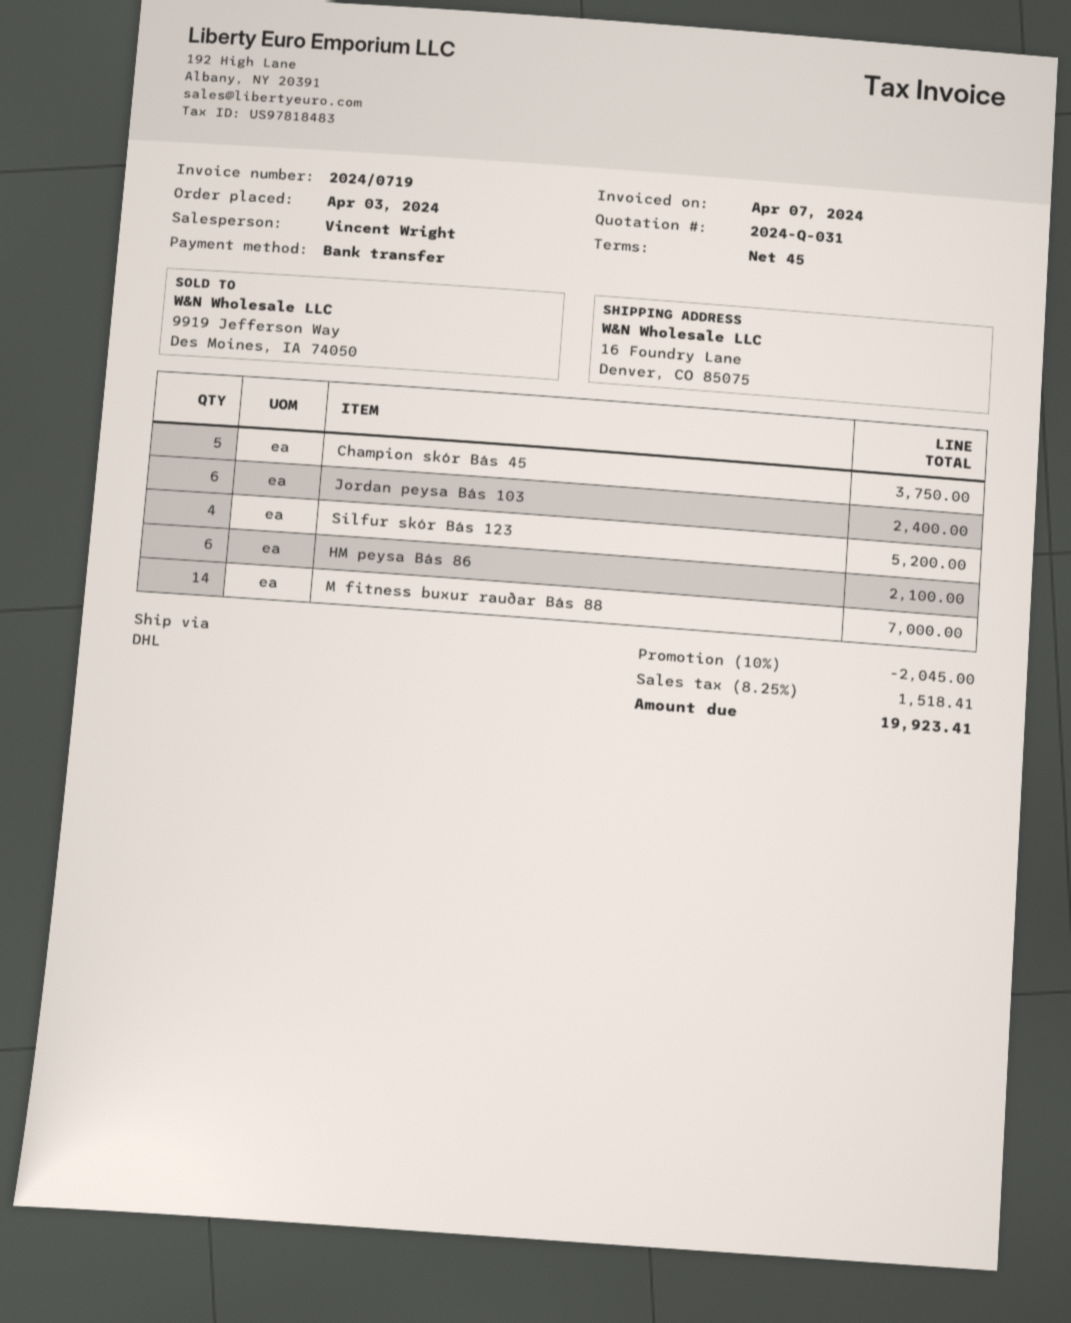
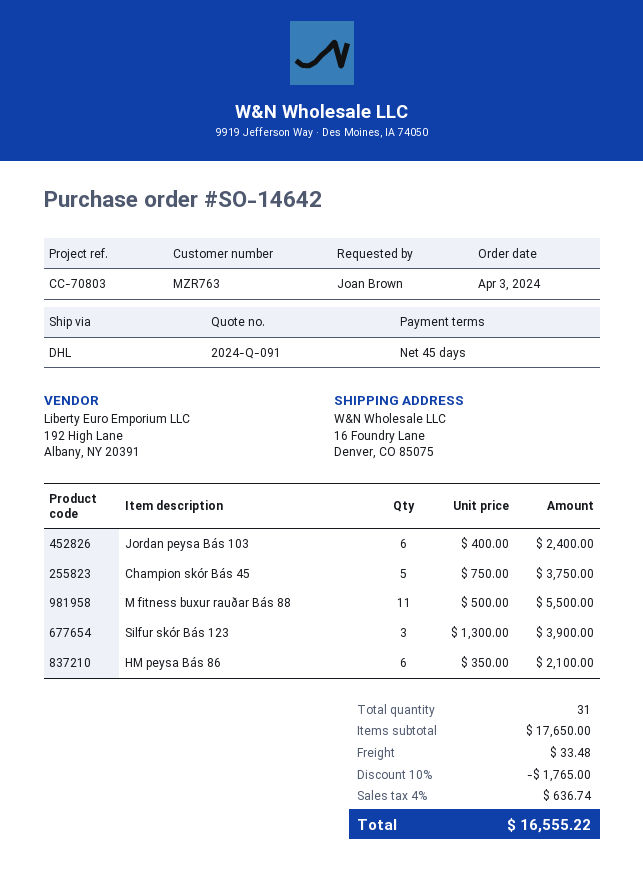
quote number: 2024-Q-031 -> 2024-Q-091
Silfur skór Bás 123: 4 for 5200.00 -> 3 for 3900.00
M fitness buxur rauðar Bás 88: 14 for 7000.00 -> 11 for 5500.00
discount: 10% = 2045.00 -> 10% = 1765.00
shipping: none -> 33.48
tax: 8.25% = 1518.41 -> 4% = 636.74
total: 19923.41 -> 16555.22

